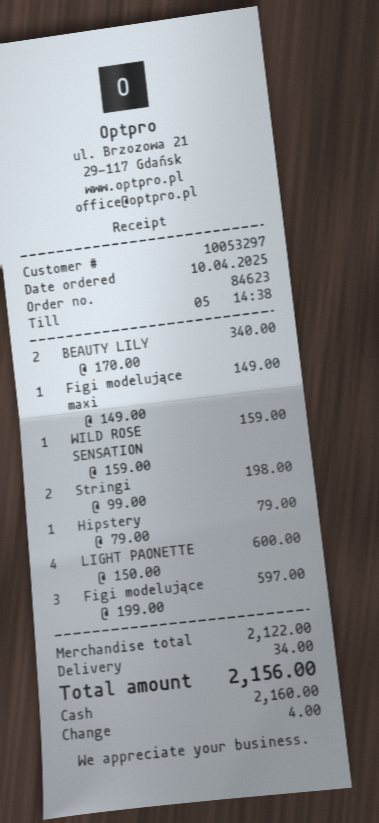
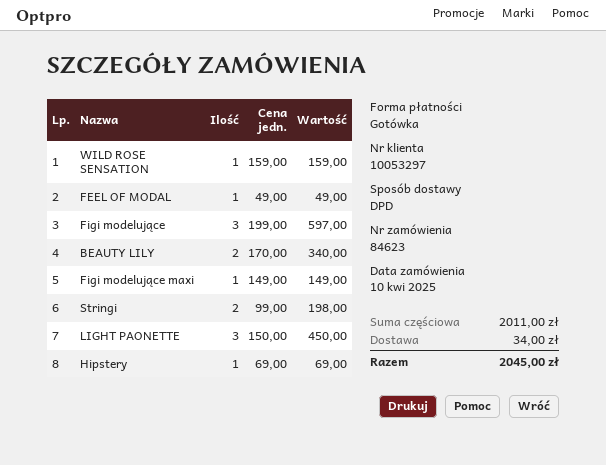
Hipstery: 1 x 79.00 = 79.00 -> 1 x 69.00 = 69.00
LIGHT PAONETTE: 4 x 150.00 = 600.00 -> 3 x 150.00 = 450.00
FEEL OF MODAL: none -> 1 x 49.00 = 49.00
subtotal: 2122.00 -> 2011.00
total: 2156.00 -> 2045.00

